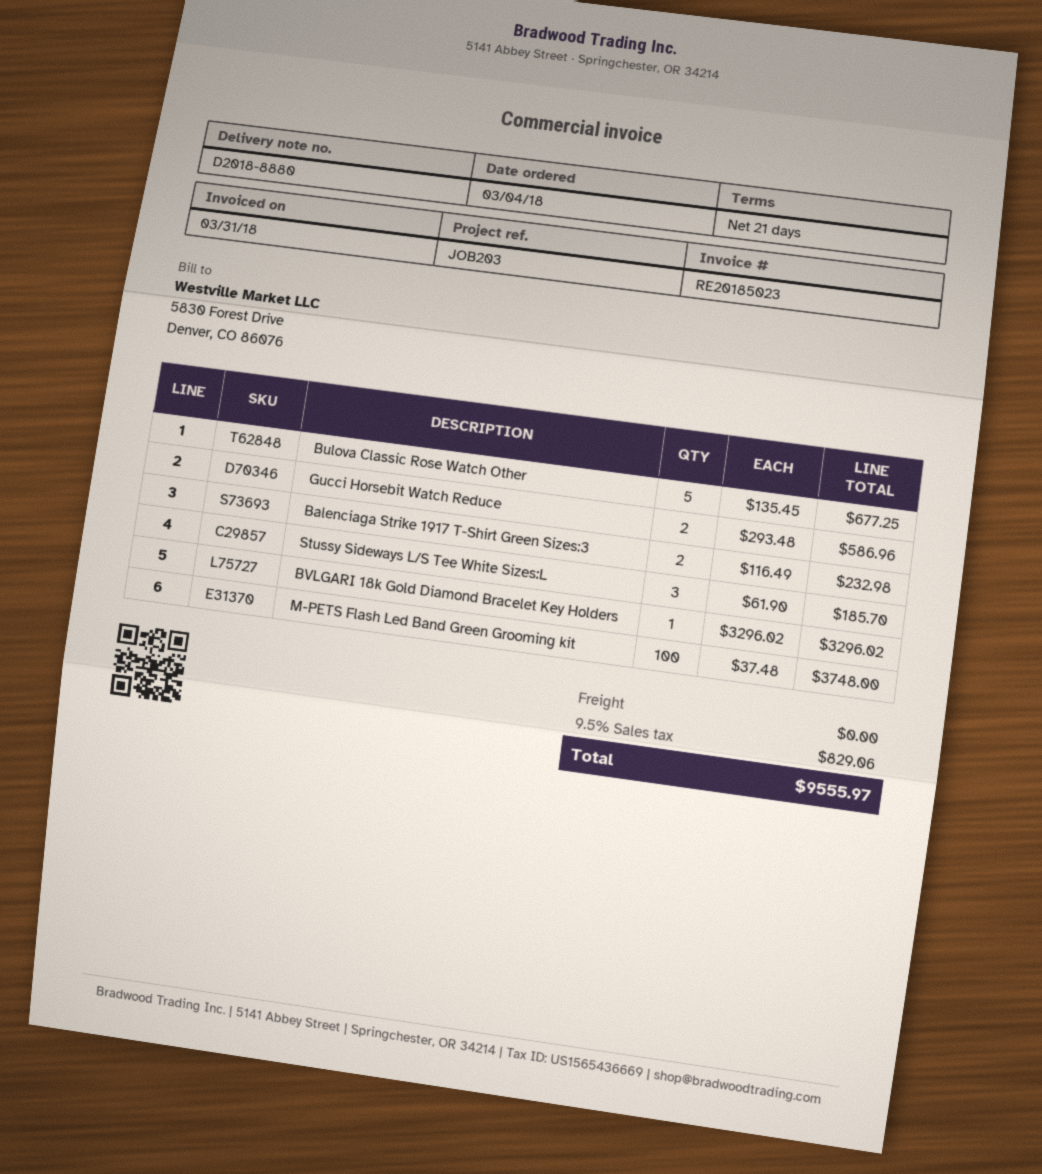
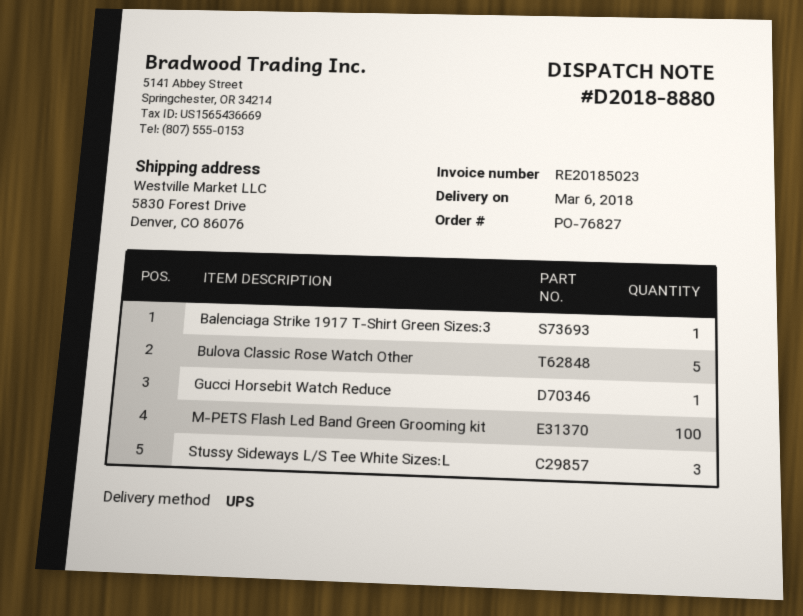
Gucci Horsebit Watch Reduce: 2 -> 1
Balenciaga Strike 1917 T-Shirt Green Sizes:3: 2 -> 1
BVLGARI 18k Gold Diamond Bracelet Key Holders: 1 -> none

